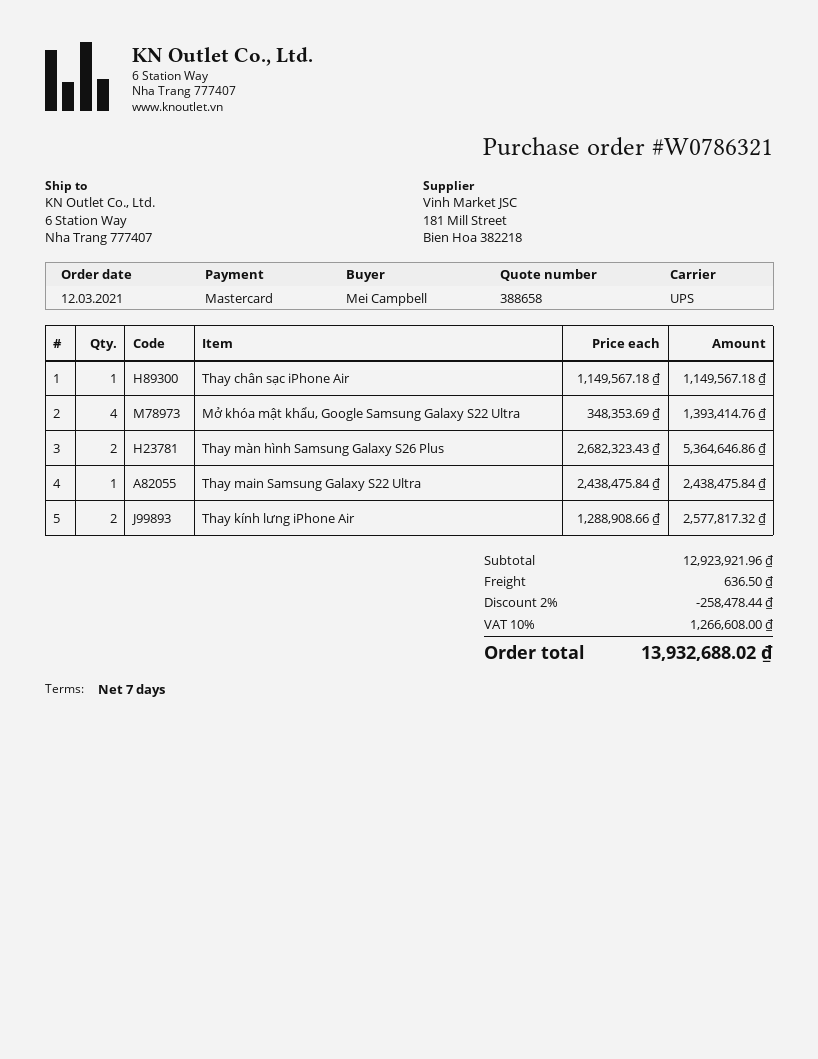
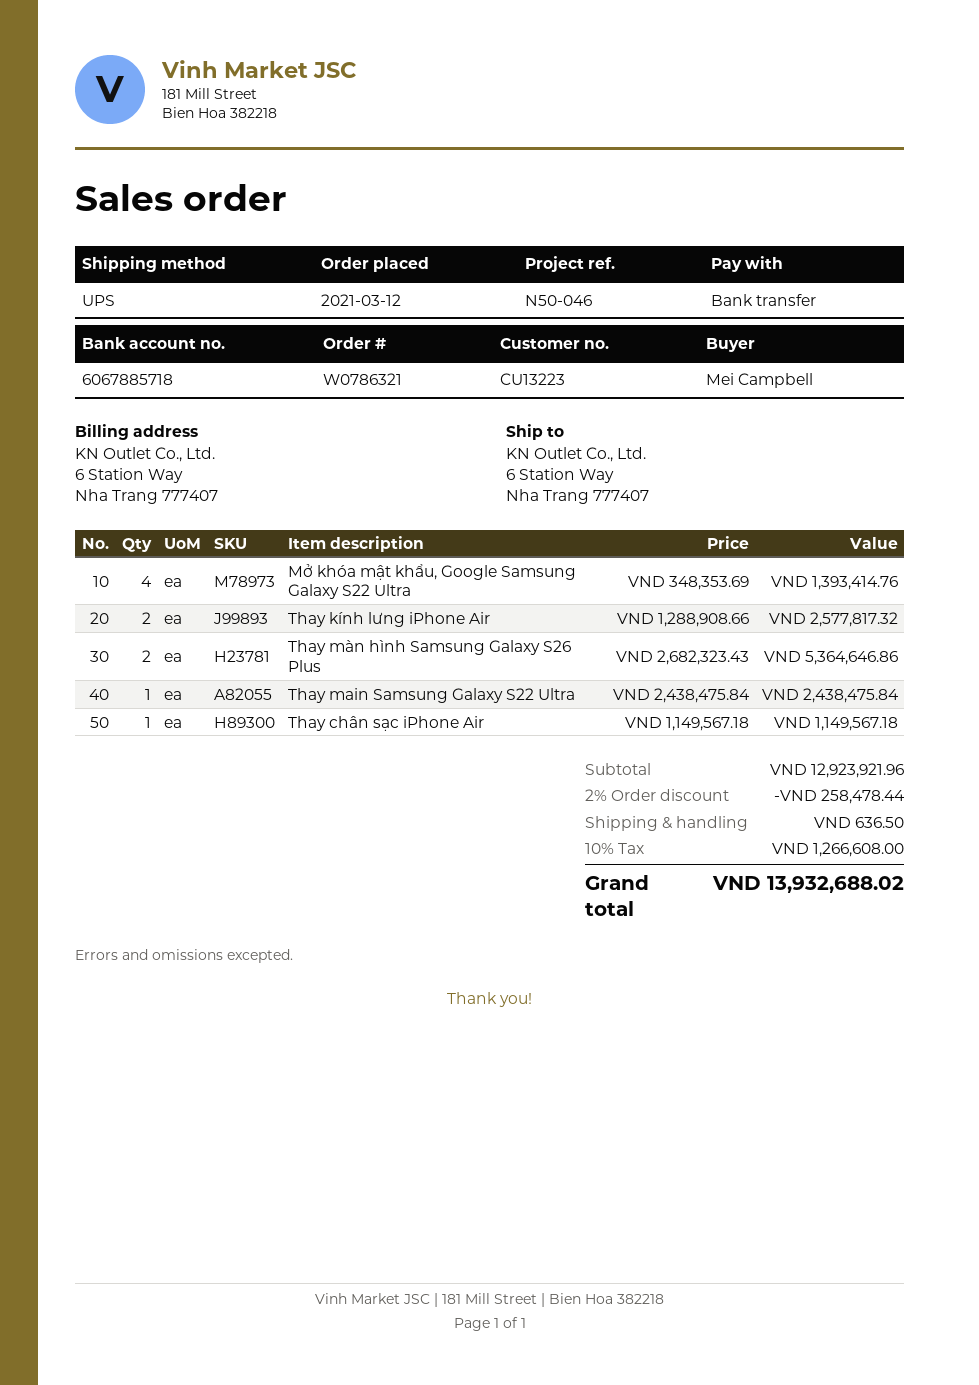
payment method: Mastercard -> bank transfer

